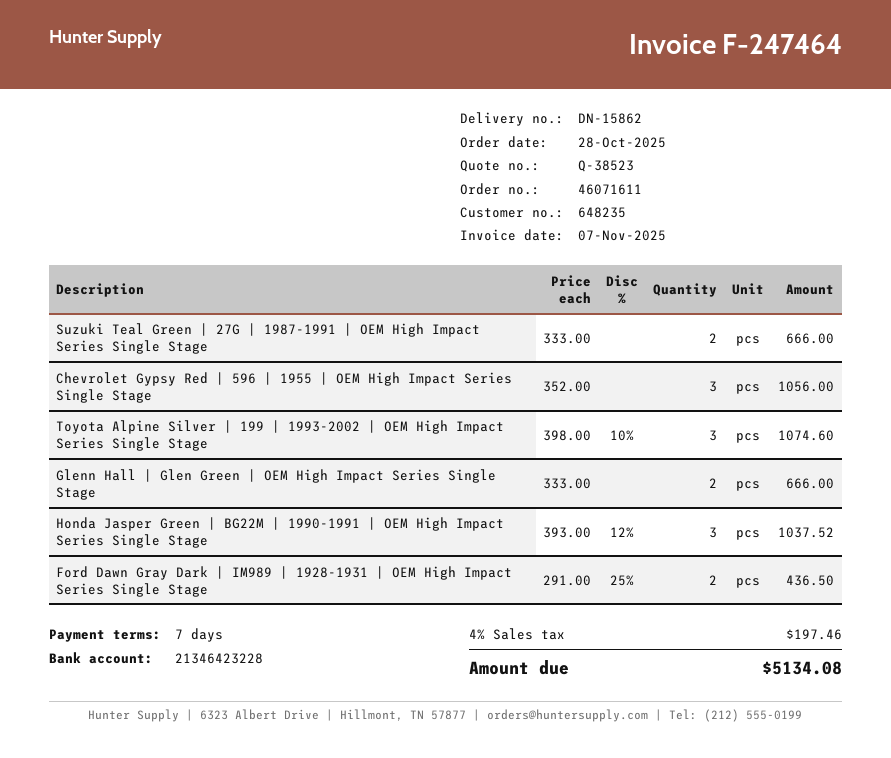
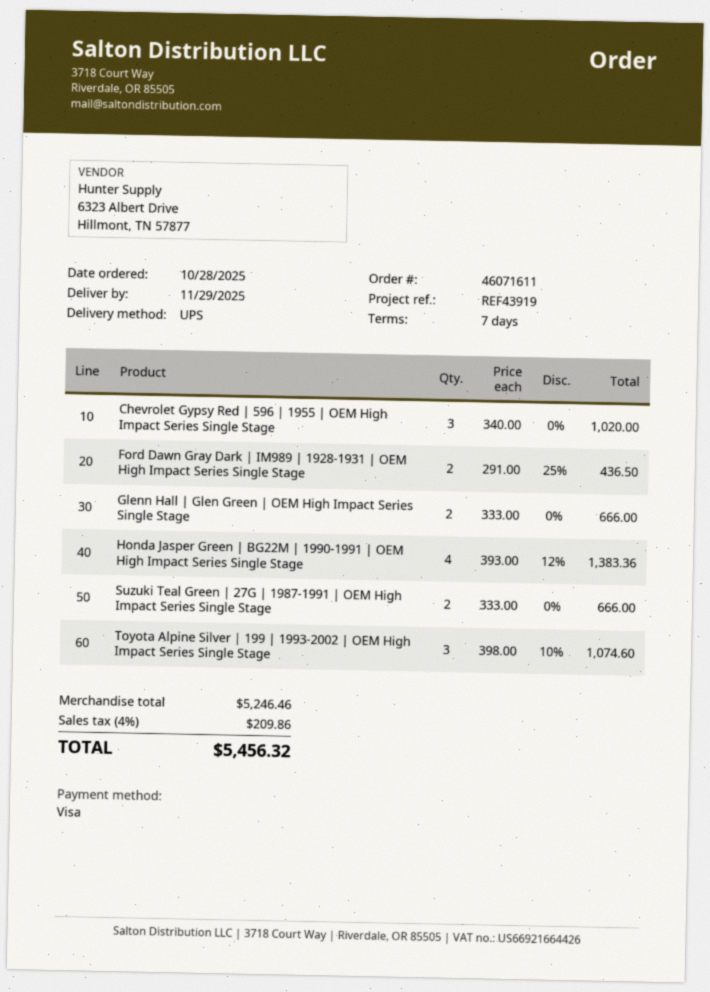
Chevrolet Gypsy Red | 596 | 1955 | OEM High Impact Series Single Stage: 3 x 352.00 = 1056.00 -> 3 x 340.00 = 1020.00
Honda Jasper Green | BG22M | 1990-1991 | OEM High Impact Series Single Stage: 3 x 393.00 - 12% = 1037.52 -> 4 x 393.00 - 12% = 1383.36
tax: 4% = 197.46 -> 4% = 209.86
total: 5134.08 -> 5456.32

